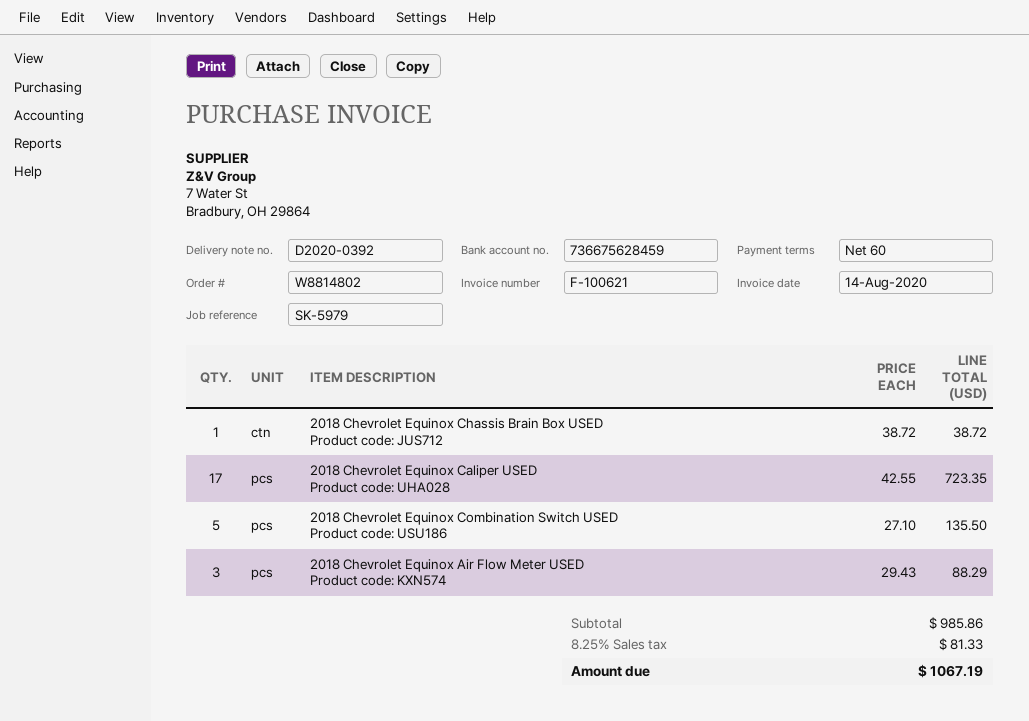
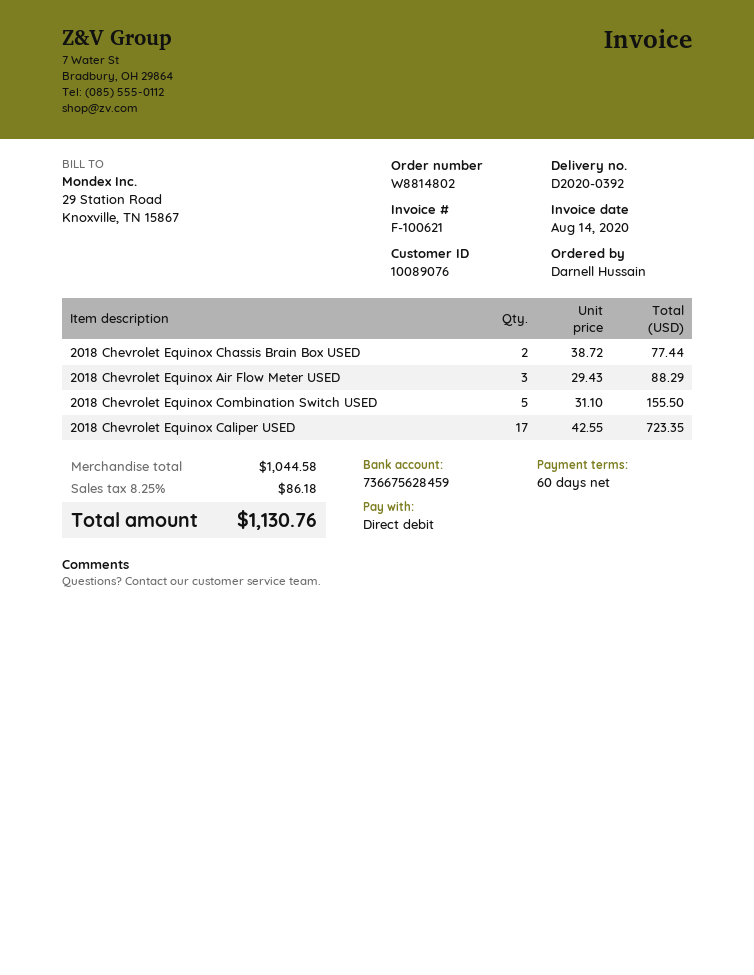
2018 Chevrolet Equinox Chassis Brain Box USED: 1 x 38.72 = 38.72 -> 2 x 38.72 = 77.44
2018 Chevrolet Equinox Combination Switch USED: 5 x 27.10 = 135.50 -> 5 x 31.10 = 155.50
subtotal: 985.86 -> 1044.58
tax: 8.25% = 81.33 -> 8.25% = 86.18
total: 1067.19 -> 1130.76

